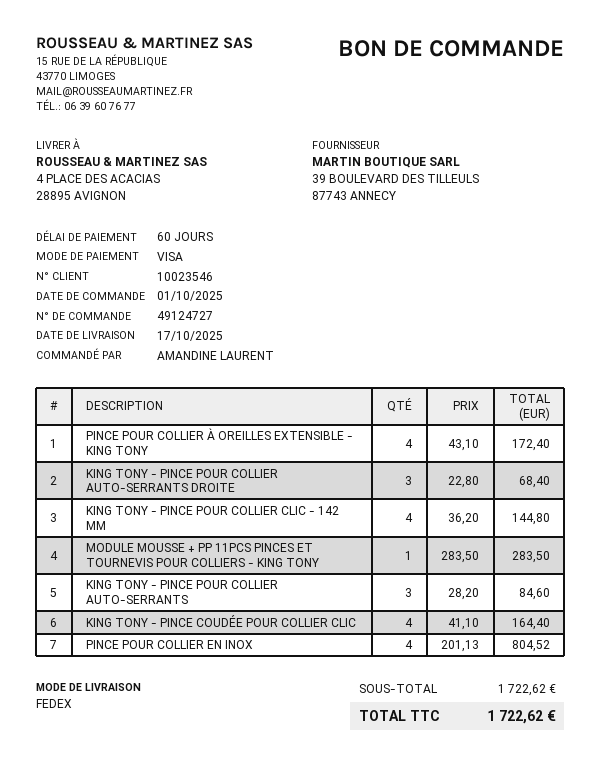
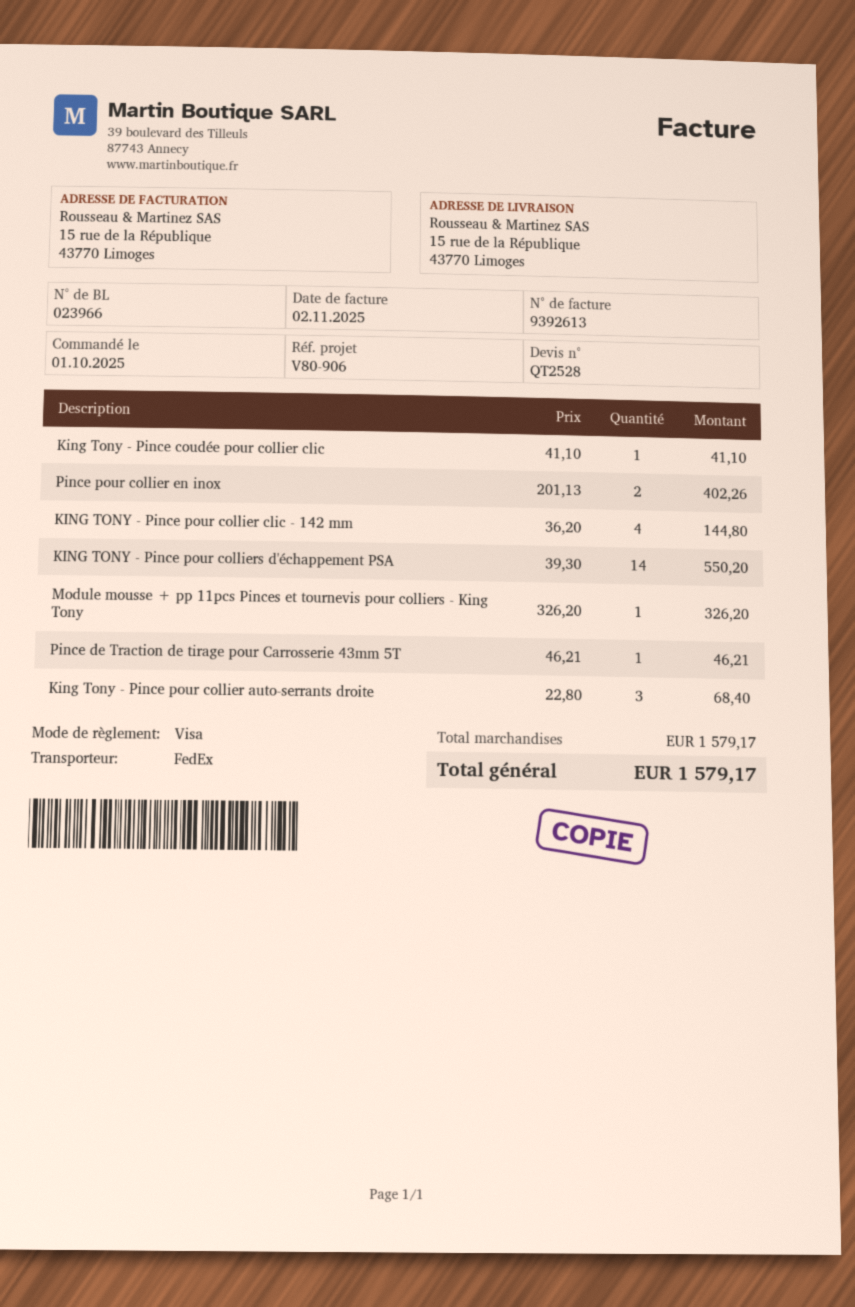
ship to: 4 PLACE DES ACACIAS, 28895 AVIGNON -> 15 rue de la République, 43770 Limoges
PINCE POUR COLLIER À OREILLES EXTENSIBLE - KING TONY: 4 x 43.10 = 172.40 -> none
MODULE MOUSSE + PP 11PCS PINCES ET TOURNEVIS POUR COLLIERS - KING TONY: 1 x 283.50 = 283.50 -> 1 x 326.20 = 326.20
KING TONY - PINCE POUR COLLIER AUTO-SERRANTS: 3 x 28.20 = 84.60 -> none
KING TONY - PINCE COUDÉE POUR COLLIER CLIC: 4 x 41.10 = 164.40 -> 1 x 41.10 = 41.10
PINCE POUR COLLIER EN INOX: 4 x 201.13 = 804.52 -> 2 x 201.13 = 402.26
KING TONY - Pince pour colliers d'échappement PSA: none -> 14 x 39.30 = 550.20
Pince de Traction de tirage pour Carrosserie 43mm 5T: none -> 1 x 46.21 = 46.21
subtotal: 1722.62 -> 1579.17
total: 1722.62 -> 1579.17

